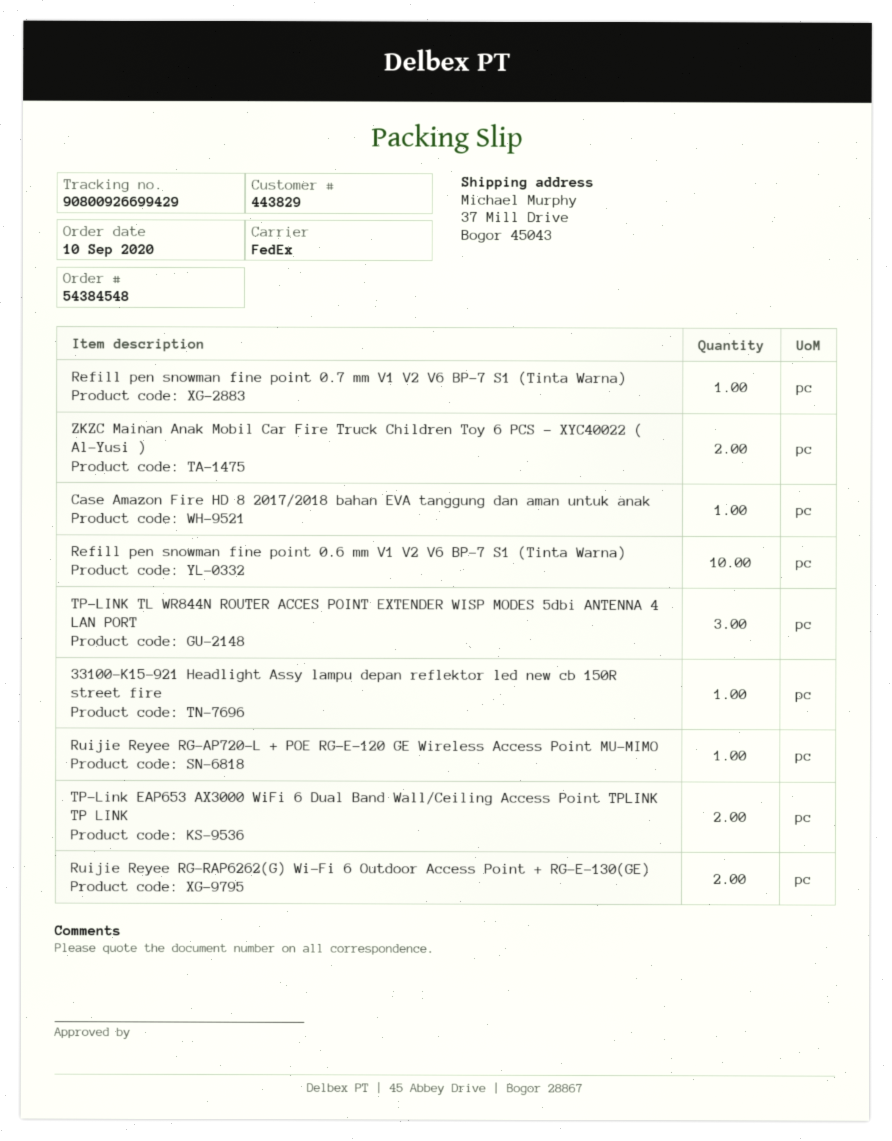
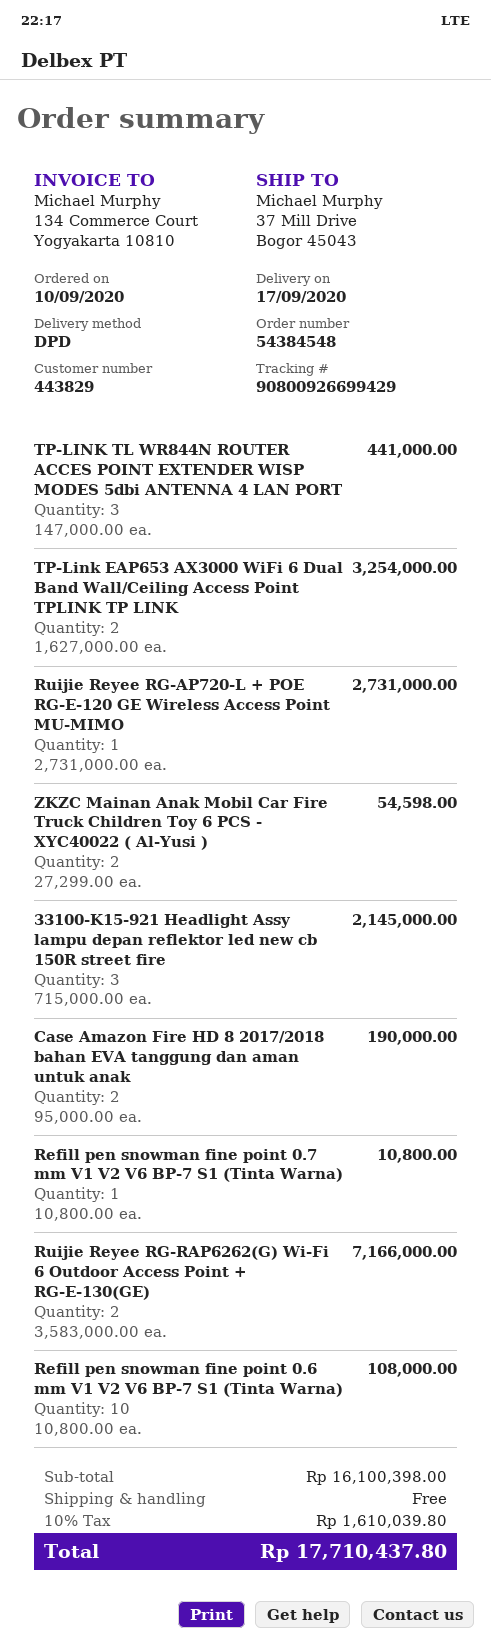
shipping method: FedEx -> DPD
Case Amazon Fire HD 8 2017/2018 bahan EVA tanggung dan aman untuk anak: 1 -> 2
33100-K15-921 Headlight Assy lampu depan reflektor led new cb 150R street fire: 1 -> 3

